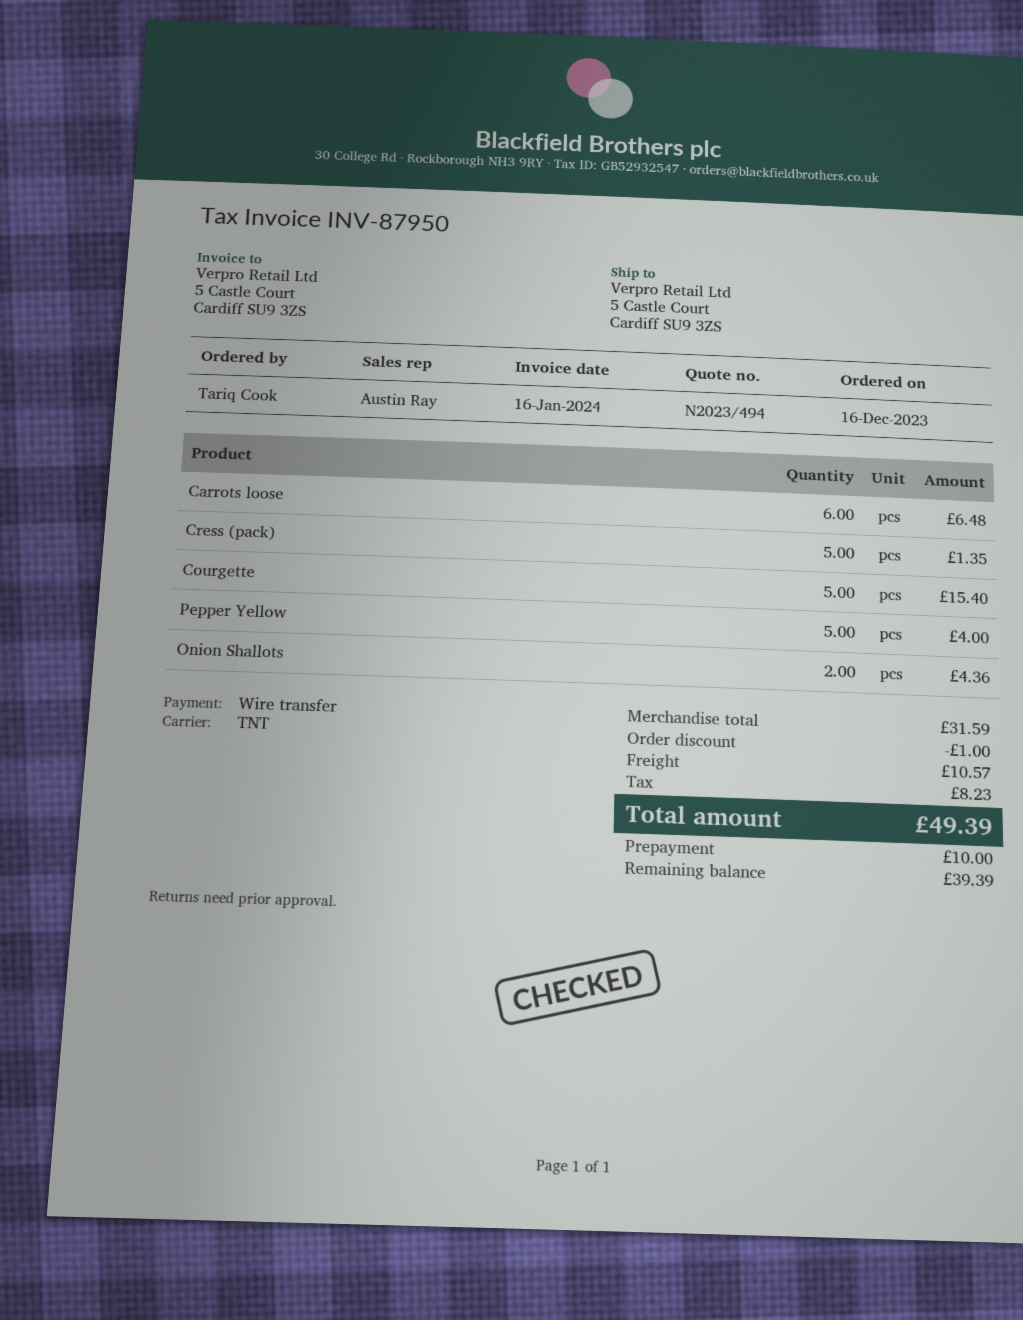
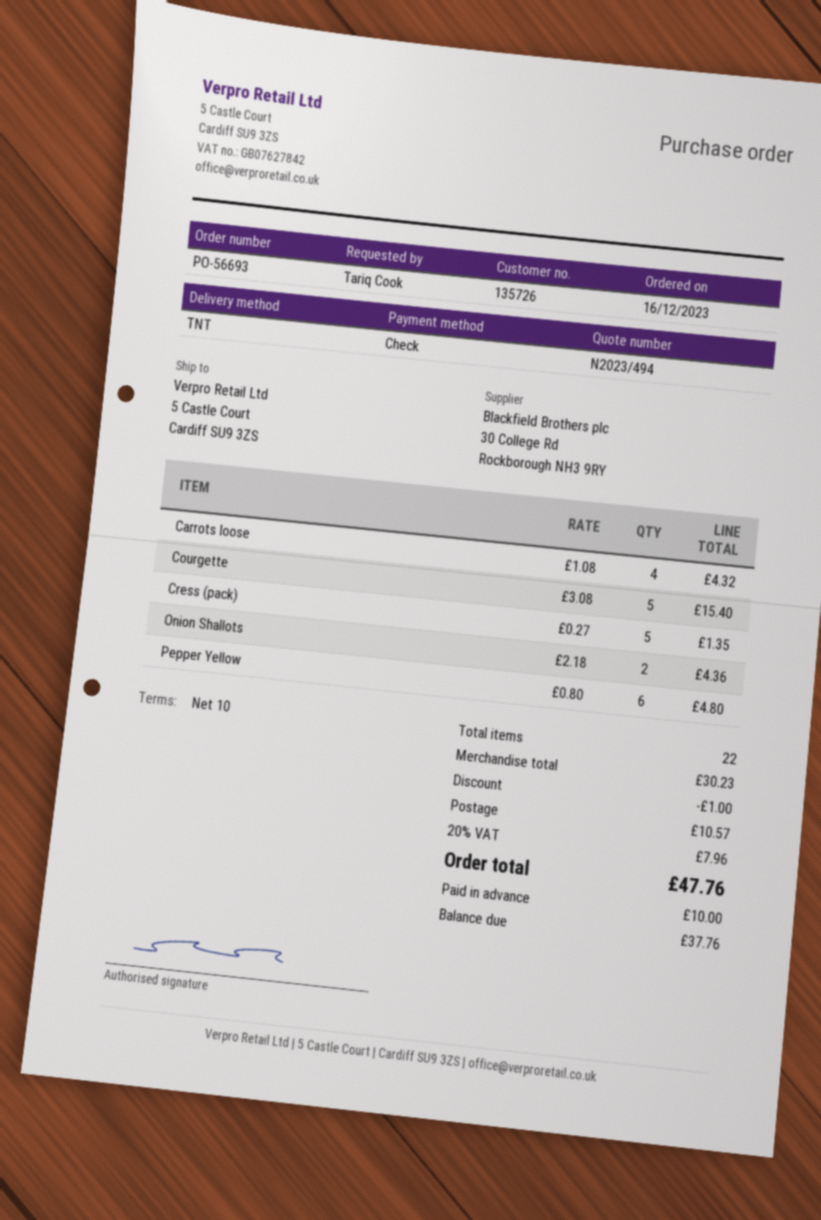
payment method: bank transfer -> cheque
Carrots loose: 6 for 6.48 -> 4 for 4.32
Pepper Yellow: 5 for 4.00 -> 6 for 4.80
subtotal: 31.59 -> 30.23
tax: 8.23 -> 7.96
total: 49.39 -> 47.76
balance: 39.39 -> 37.76

